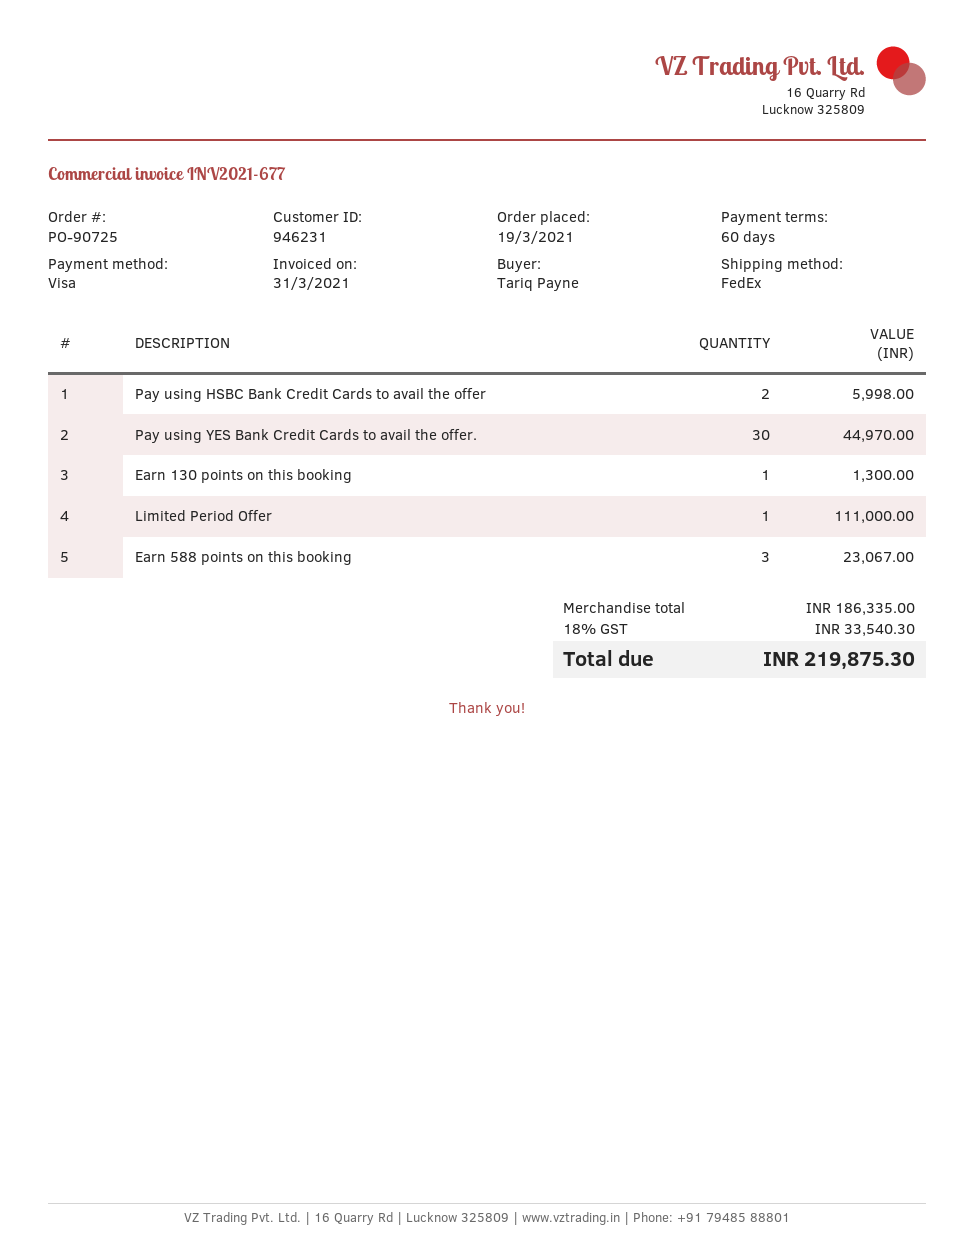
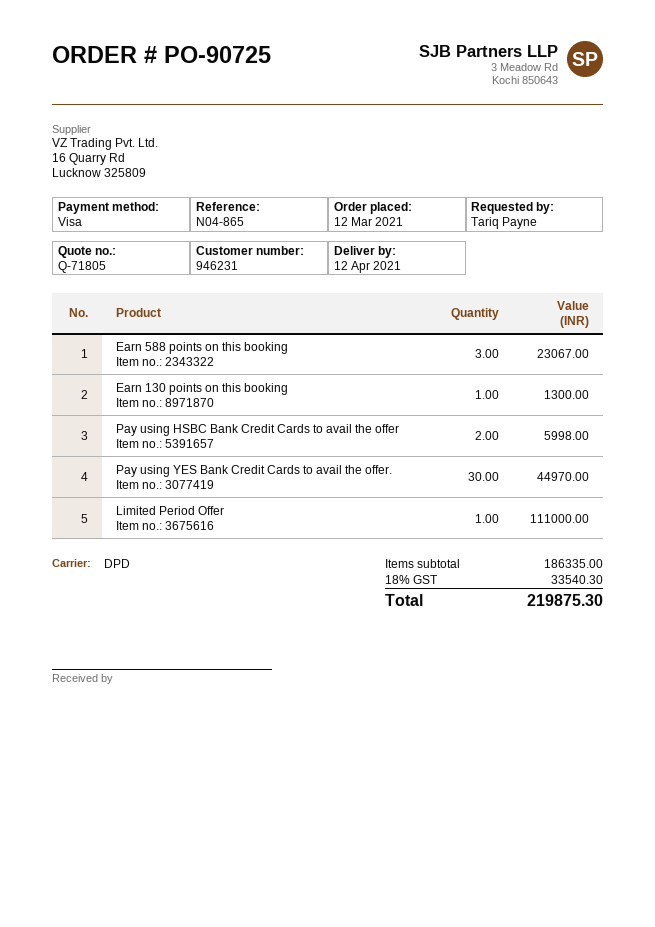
order date: 2021-03-19 -> 2021-03-12
shipping method: FedEx -> DPD

